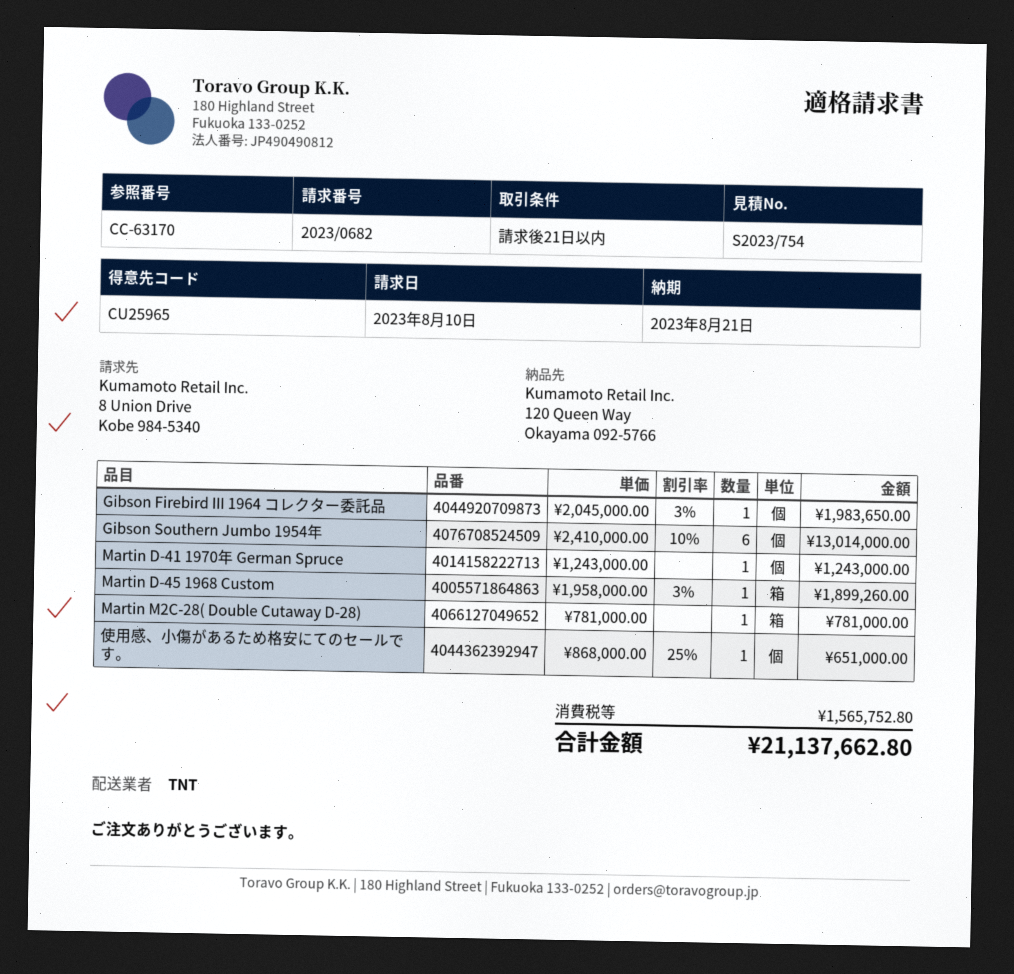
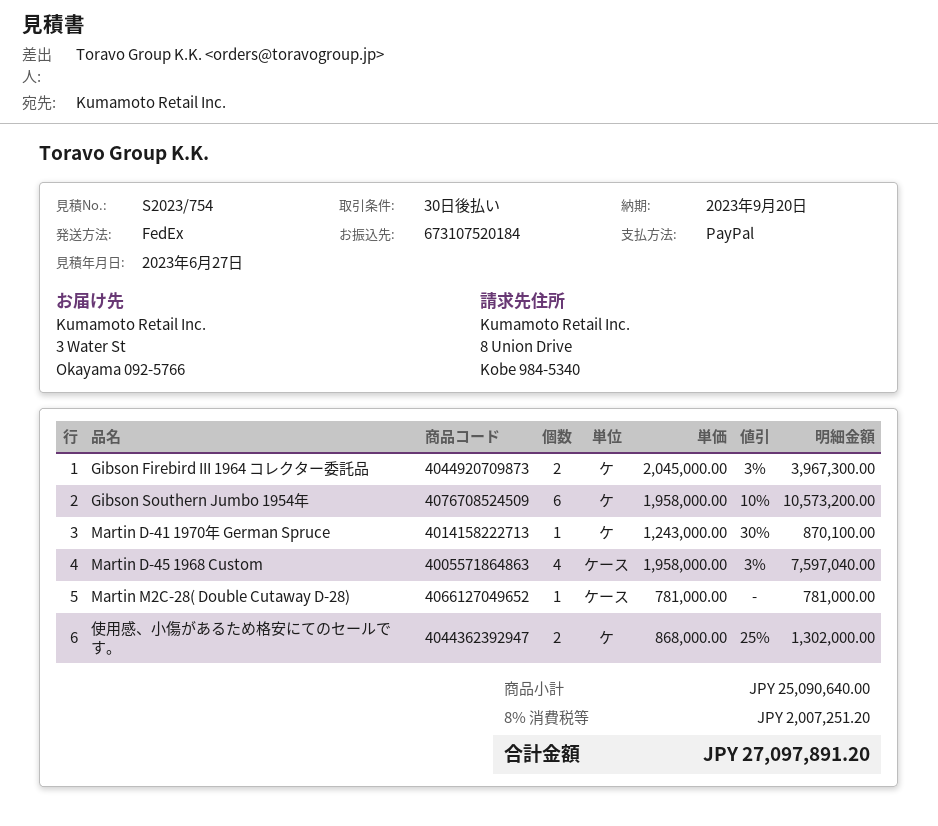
delivery date: 2023-08-21 -> 2023-09-20
payment terms: 21 days -> 30 days
shipping method: TNT -> FedEx
ship to: 120 Queen Way, Okayama 092-5766 -> 3 Water St, Okayama 092-5766
Gibson Firebird III 1964 コレクター委託品: 1 x 2045000.00 - 3% = 1983650.00 -> 2 x 2045000.00 - 3% = 3967300.00
Gibson Southern Jumbo 1954年: 6 x 2410000.00 - 10% = 13014000.00 -> 6 x 1958000.00 - 10% = 10573200.00
Martin D-41 1970年 German Spruce: 1 x 1243000.00 = 1243000.00 -> 1 x 1243000.00 - 30% = 870100.00
Martin D-45 1968 Custom: 1 x 1958000.00 - 3% = 1899260.00 -> 4 x 1958000.00 - 3% = 7597040.00
使用感、小傷があるため格安にてのセールです。: 1 x 868000.00 - 25% = 651000.00 -> 2 x 868000.00 - 25% = 1302000.00
tax: 1565752.80 -> 2007251.20
total: 21137662.80 -> 27097891.20

